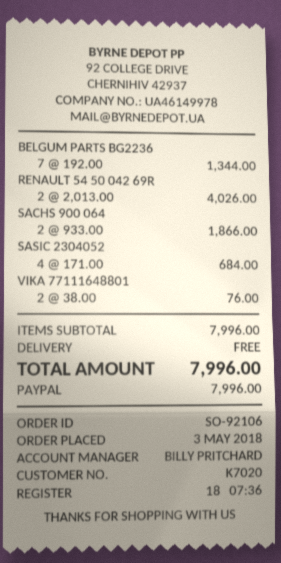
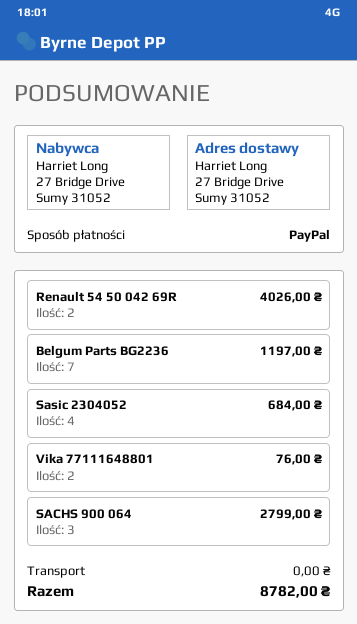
BELGUM PARTS BG2236: 7 for 1344.00 -> 7 for 1197.00
SACHS 900 064: 2 for 1866.00 -> 3 for 2799.00
total: 7996.00 -> 8782.00

